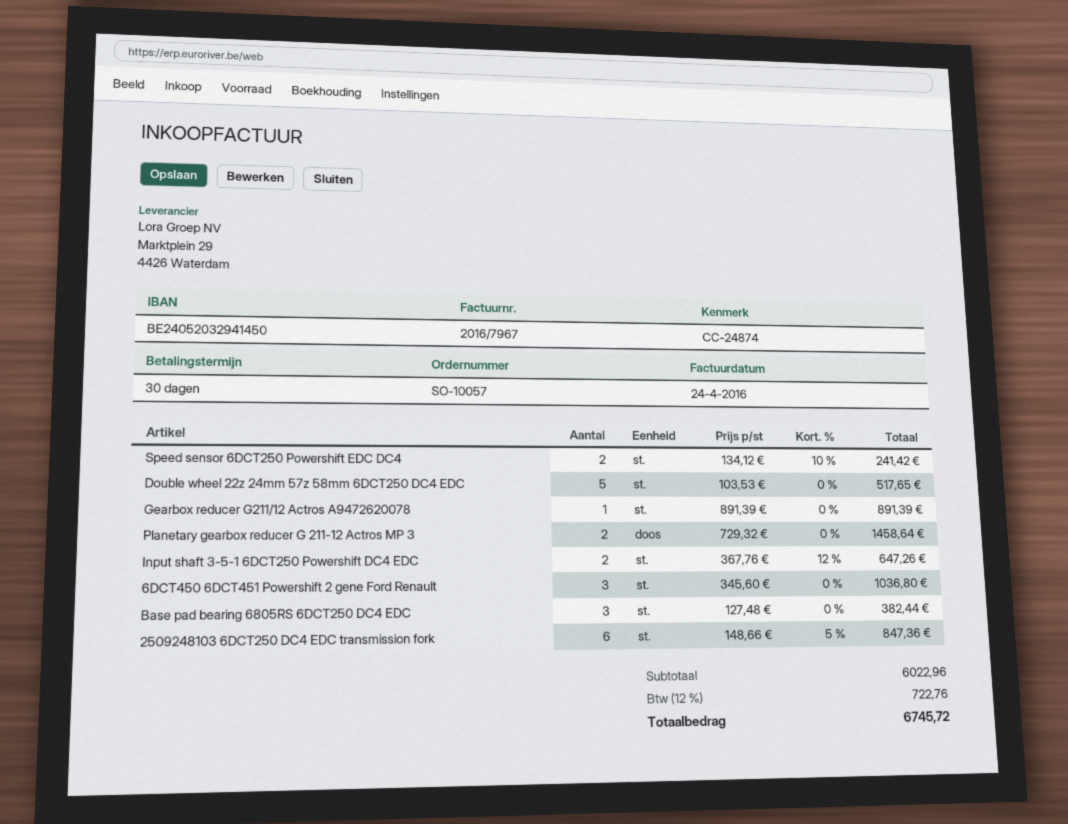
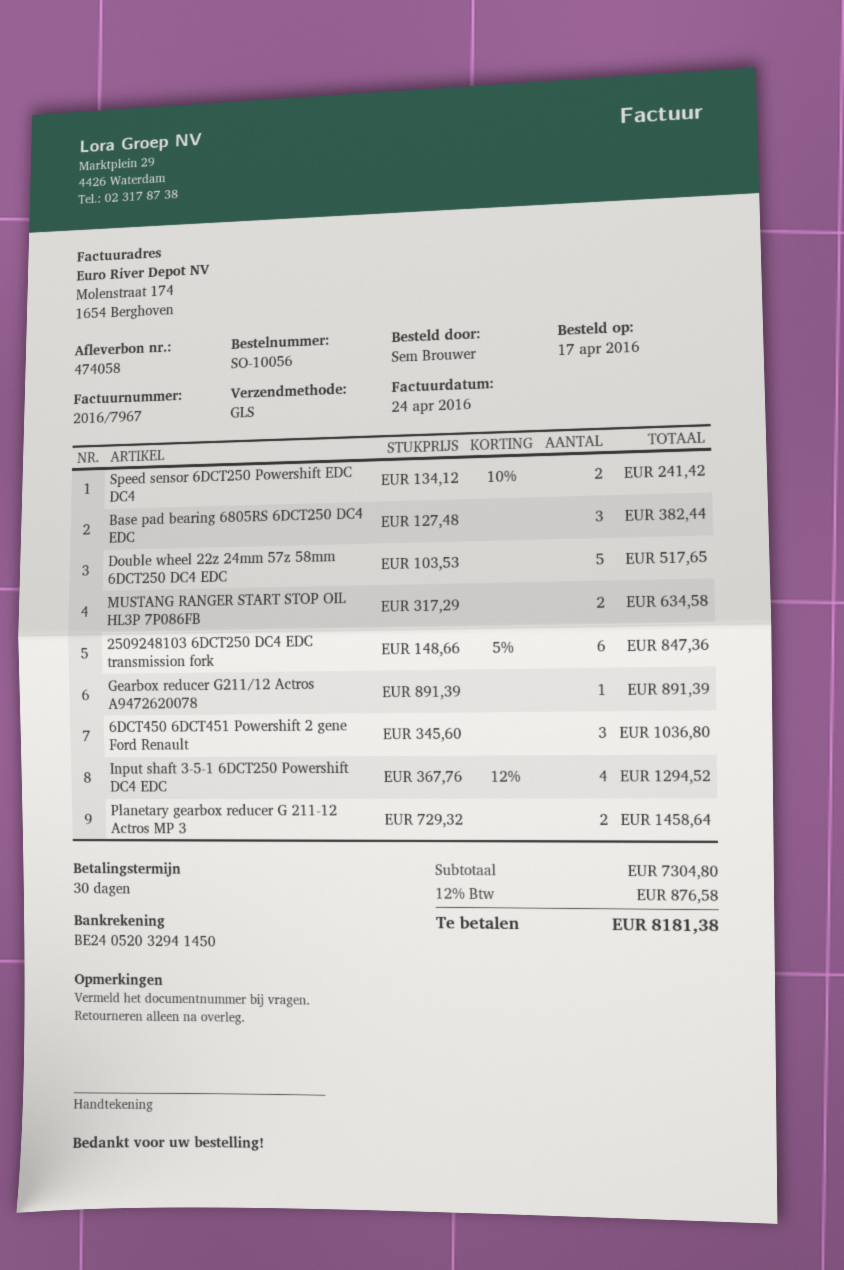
order number: SO-10057 -> SO-10056
Input shaft 3-5-1 6DCT250 Powershift DC4 EDC: 2 x 367.76 - 12% = 647.26 -> 4 x 367.76 - 12% = 1294.52
MUSTANG RANGER START STOP OIL HL3P 7P086FB: none -> 2 x 317.29 = 634.58
subtotal: 6022.96 -> 7304.80
tax: 12% = 722.76 -> 12% = 876.58
total: 6745.72 -> 8181.38

